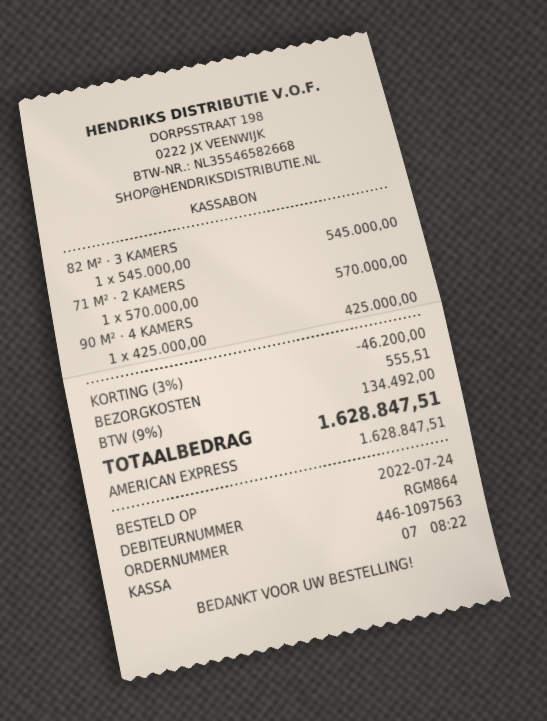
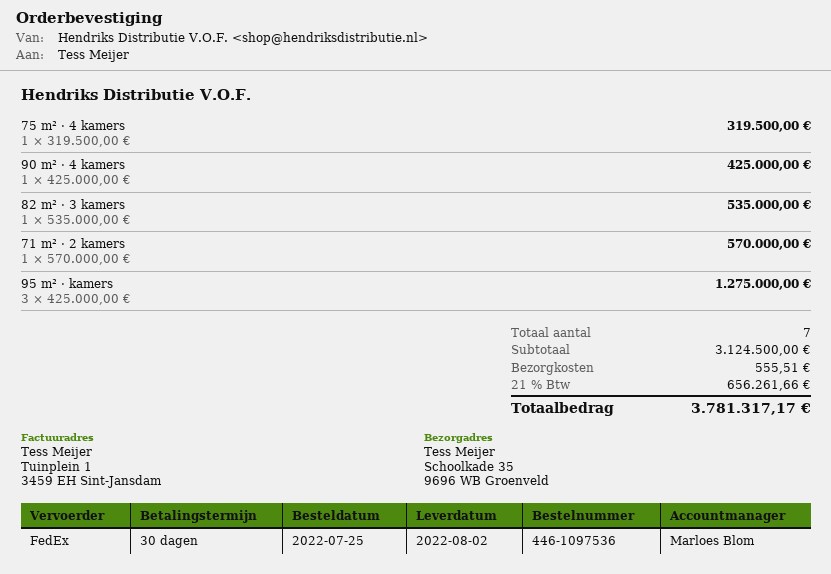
order number: 446-1097563 -> 446-1097536
order date: 2022-07-24 -> 2022-07-25
82 M² · 3 KAMERS: 1 x 545000.00 = 545000.00 -> 1 x 535000.00 = 535000.00
75 m² · 4 kamers: none -> 1 x 319500.00 = 319500.00
95 m² · kamers: none -> 3 x 425000.00 = 1275000.00
discount: 3% = 46200.00 -> none
tax: 9% = 134492.00 -> 21% = 656261.66
total: 1628847.51 -> 3781317.17

